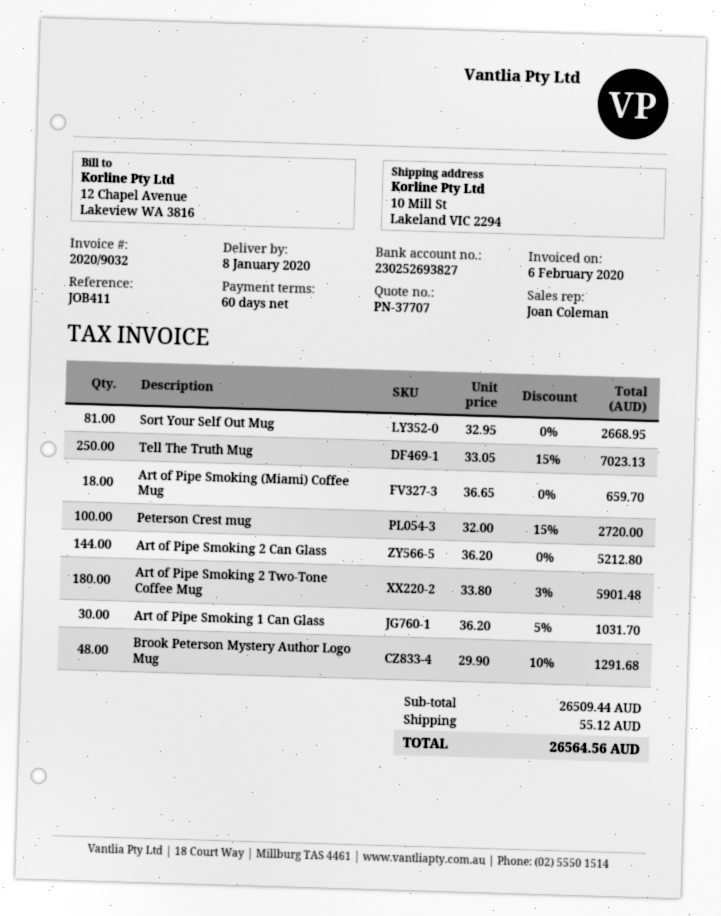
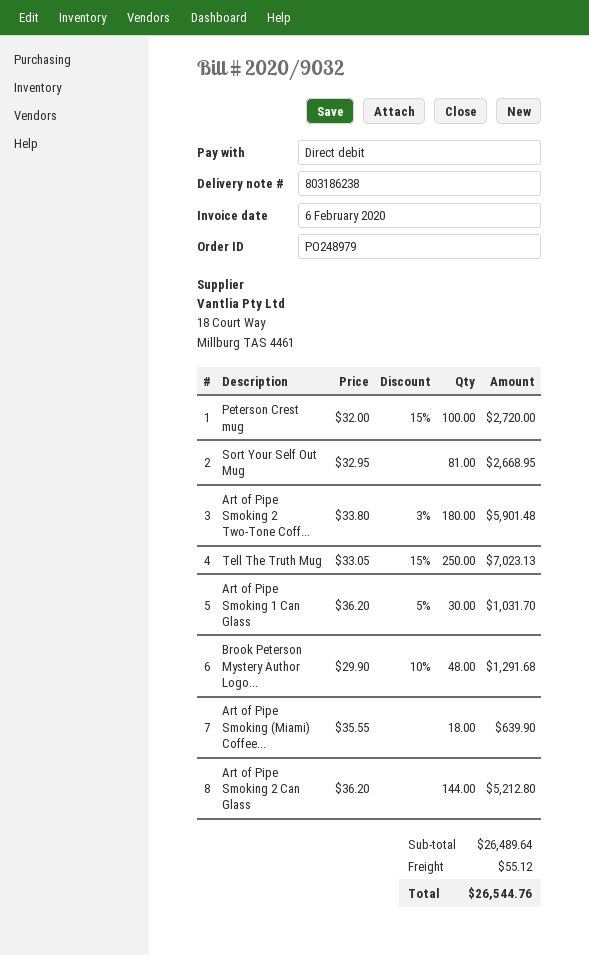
Art of Pipe Smoking (Miami) Coffee Mug: 18 x 36.65 = 659.70 -> 18 x 35.55 = 639.90
subtotal: 26509.44 -> 26489.64
total: 26564.56 -> 26544.76

